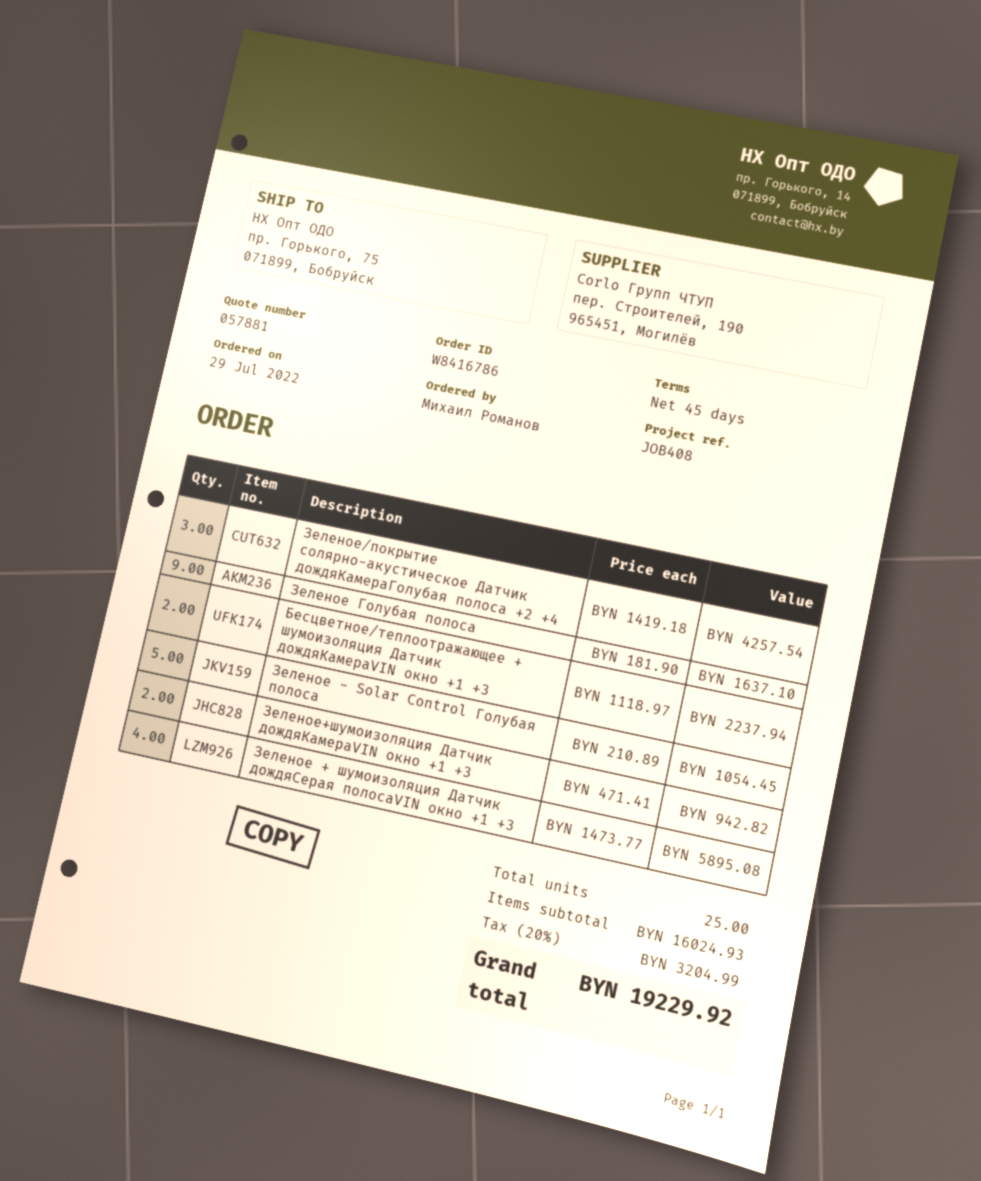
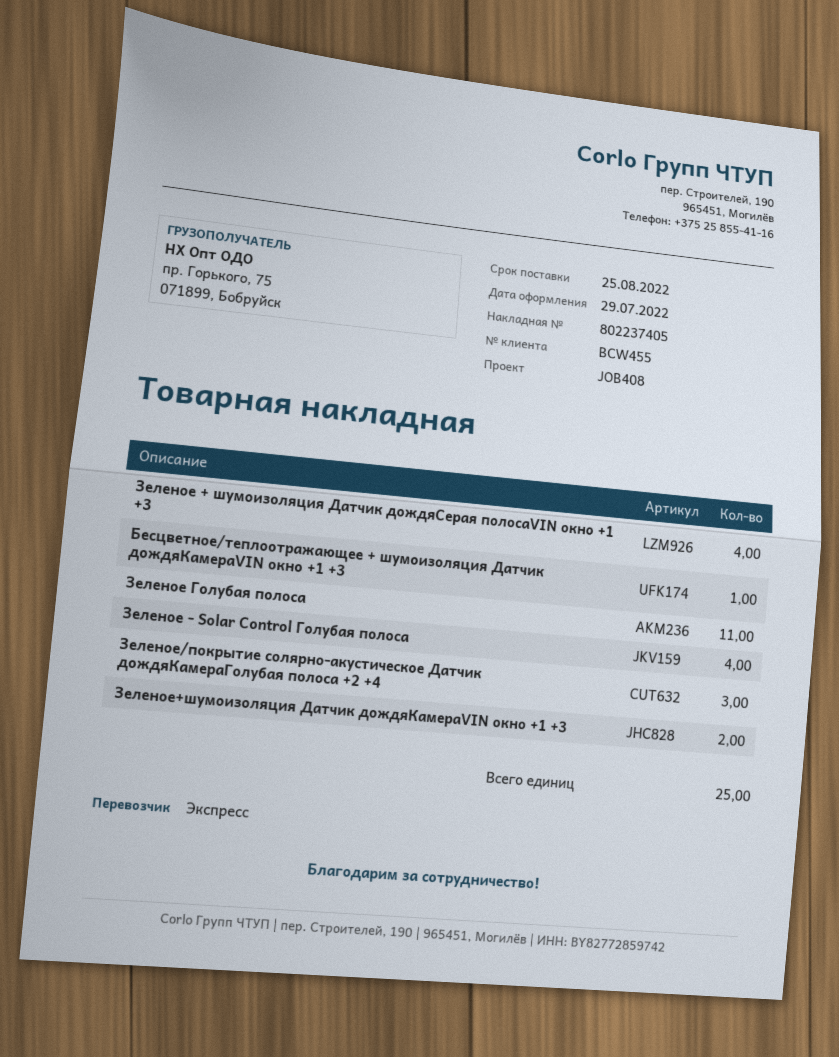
Зеленое Голубая полоса: 9 -> 11
Бесцветное/теплоотражающее + шумоизоляция Датчик дождяКамераVIN окно +1 +3: 2 -> 1
Зеленое - Solar Control Голубая полоса: 5 -> 4

